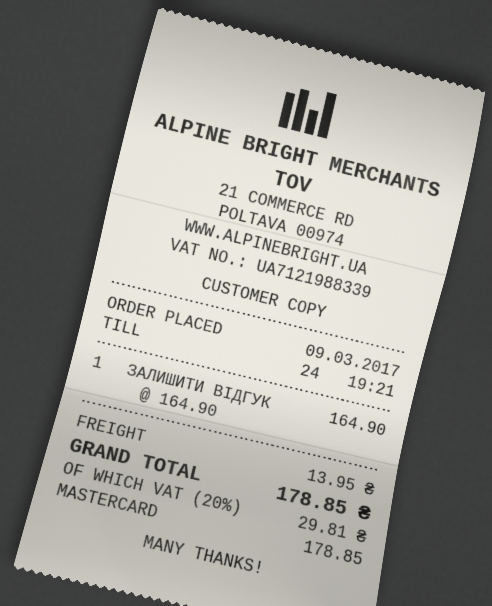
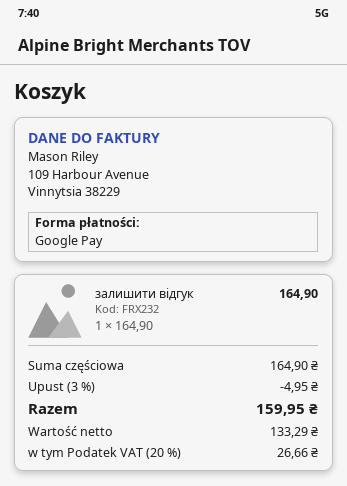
payment method: Mastercard -> Google Pay
discount: none -> 3% = 4.95
shipping: 13.95 -> none
tax: 20% = 29.81 -> 20% = 26.66
total: 178.85 -> 159.95

